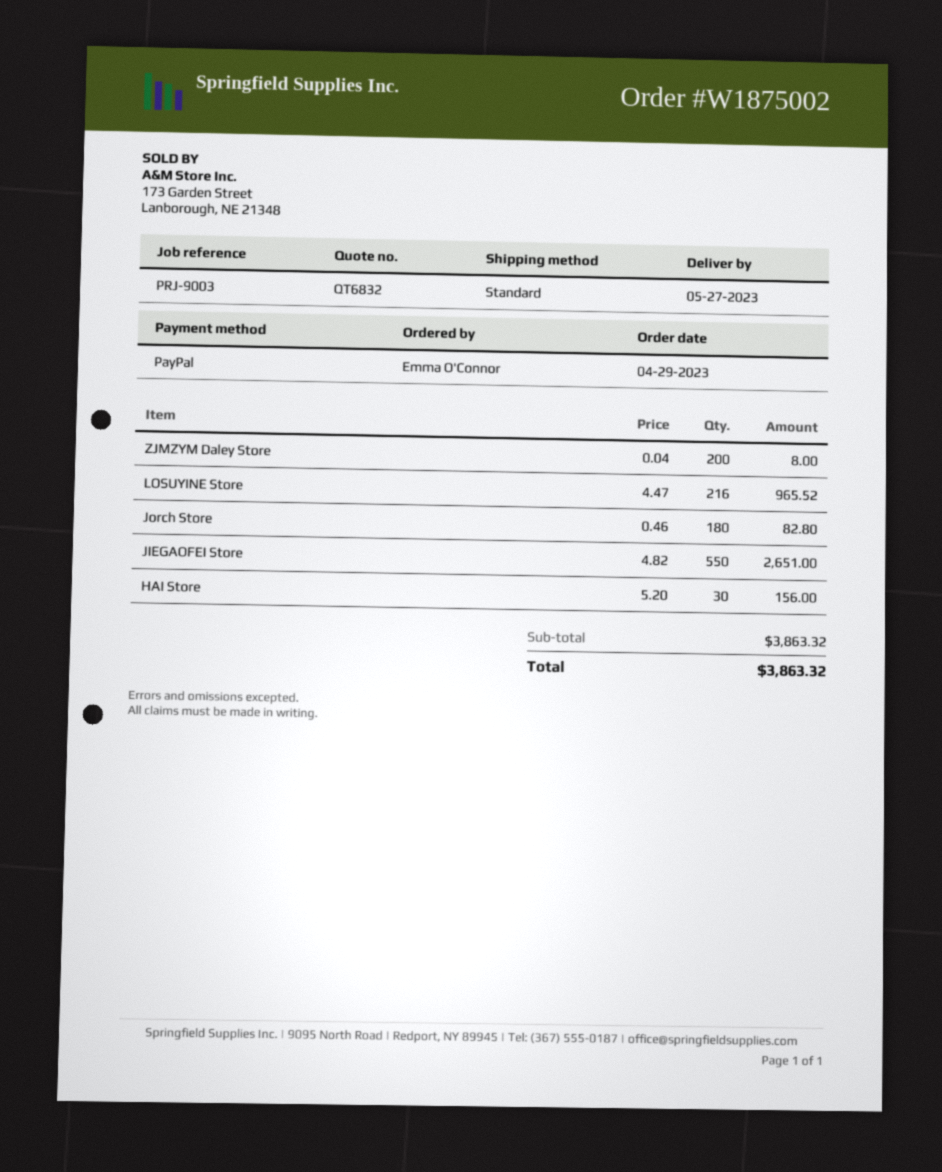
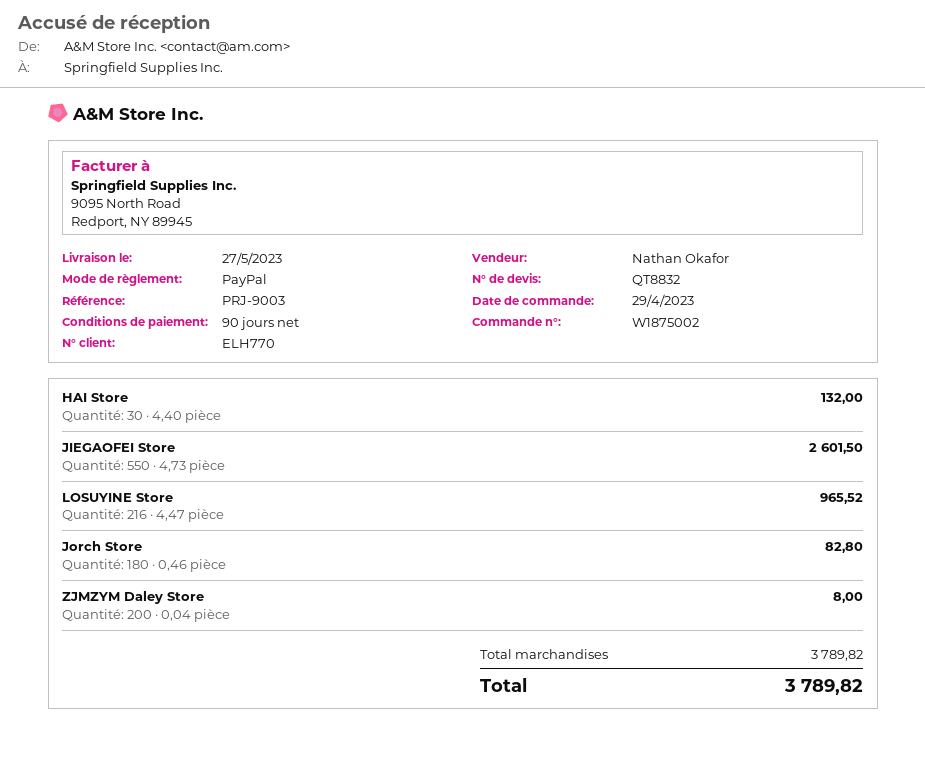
quote number: QT6832 -> QT8832
JIEGAOFEI Store: 550 x 4.82 = 2651.00 -> 550 x 4.73 = 2601.50
HAI Store: 30 x 5.20 = 156.00 -> 30 x 4.40 = 132.00
subtotal: 3863.32 -> 3789.82
total: 3863.32 -> 3789.82

